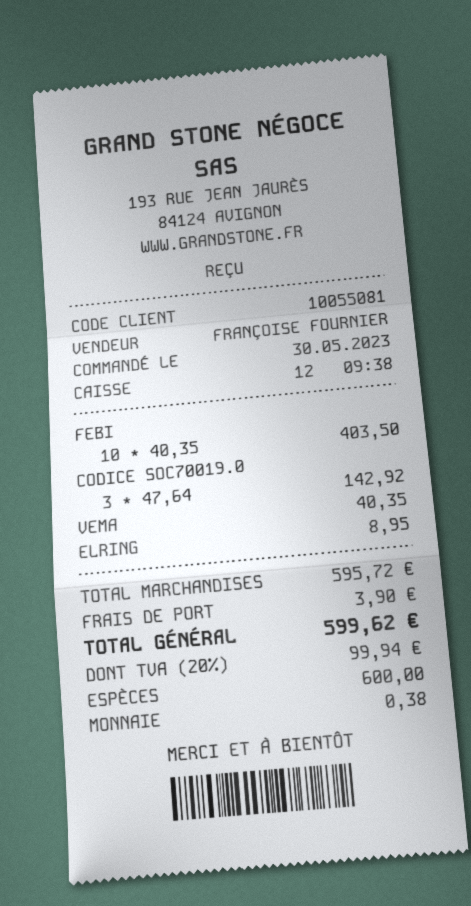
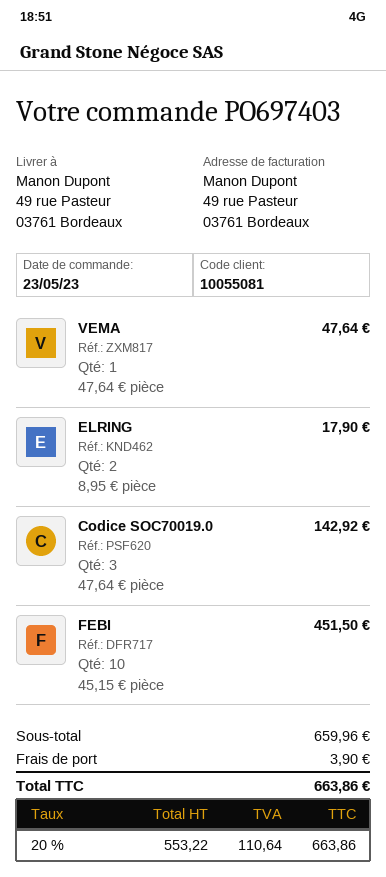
order date: 2023-05-30 -> 2023-05-23
FEBI: 10 x 40.35 = 403.50 -> 10 x 45.15 = 451.50
VEMA: 1 x 40.35 = 40.35 -> 1 x 47.64 = 47.64
ELRING: 1 x 8.95 = 8.95 -> 2 x 8.95 = 17.90
subtotal: 595.72 -> 659.96
tax: 20% = 99.94 -> 20% = 110.64
total: 599.62 -> 663.86

